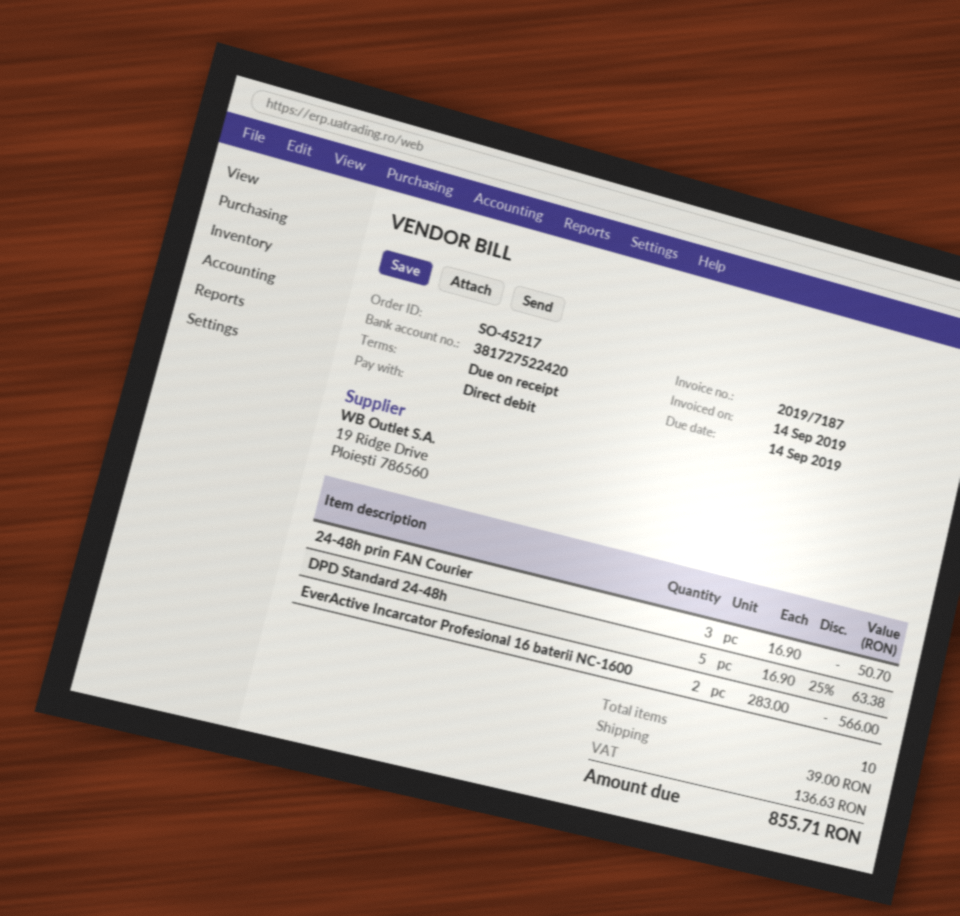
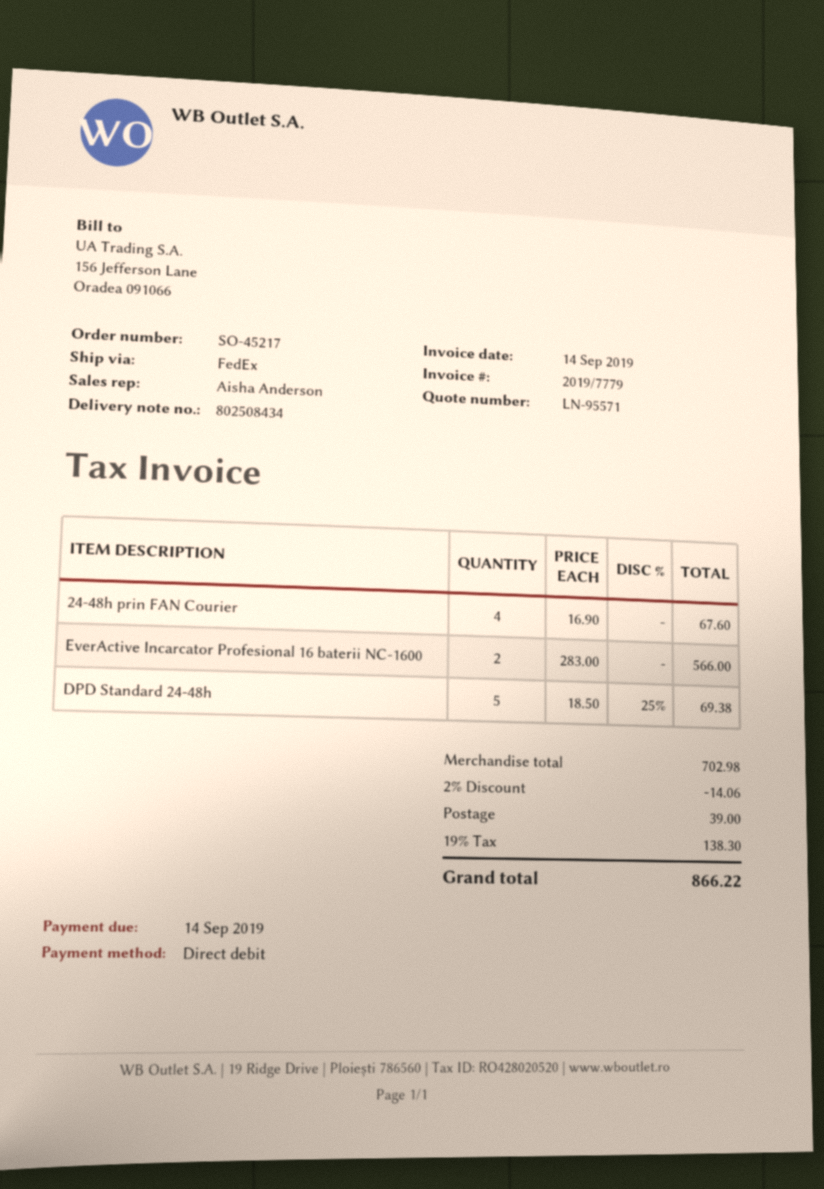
invoice number: 2019/7187 -> 2019/7779
24-48h prin FAN Courier: 3 x 16.90 = 50.70 -> 4 x 16.90 = 67.60
DPD Standard 24-48h: 5 x 16.90 - 25% = 63.38 -> 5 x 18.50 - 25% = 69.38
discount: none -> 2% = 14.06
tax: 136.63 -> 138.30
total: 855.71 -> 866.22

